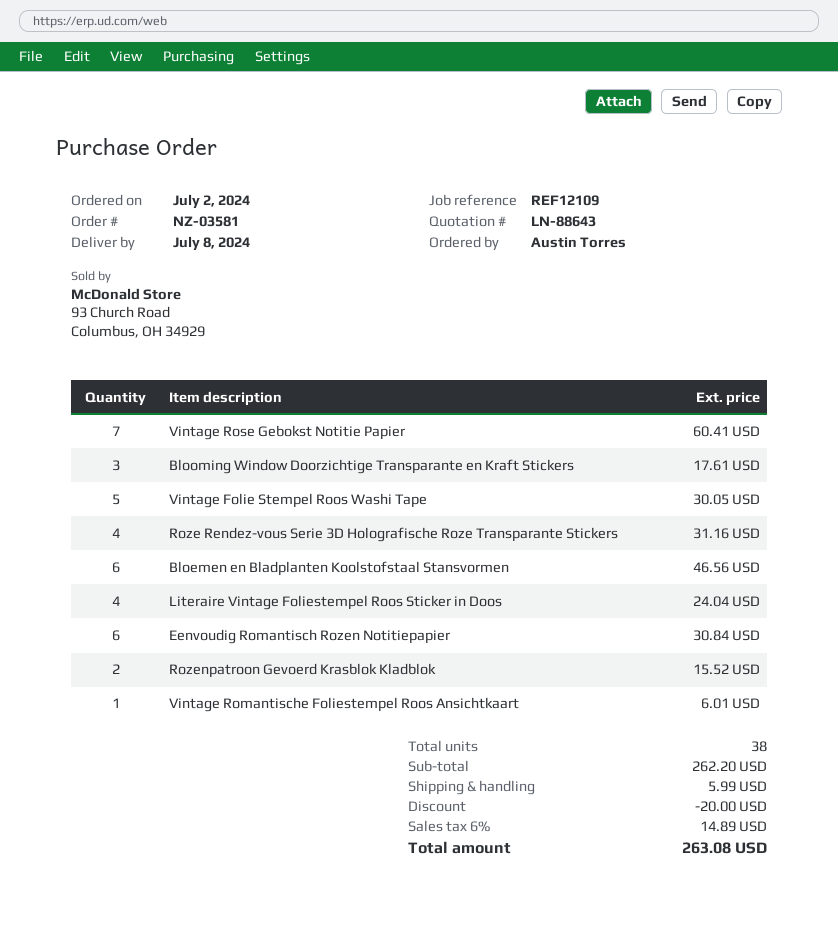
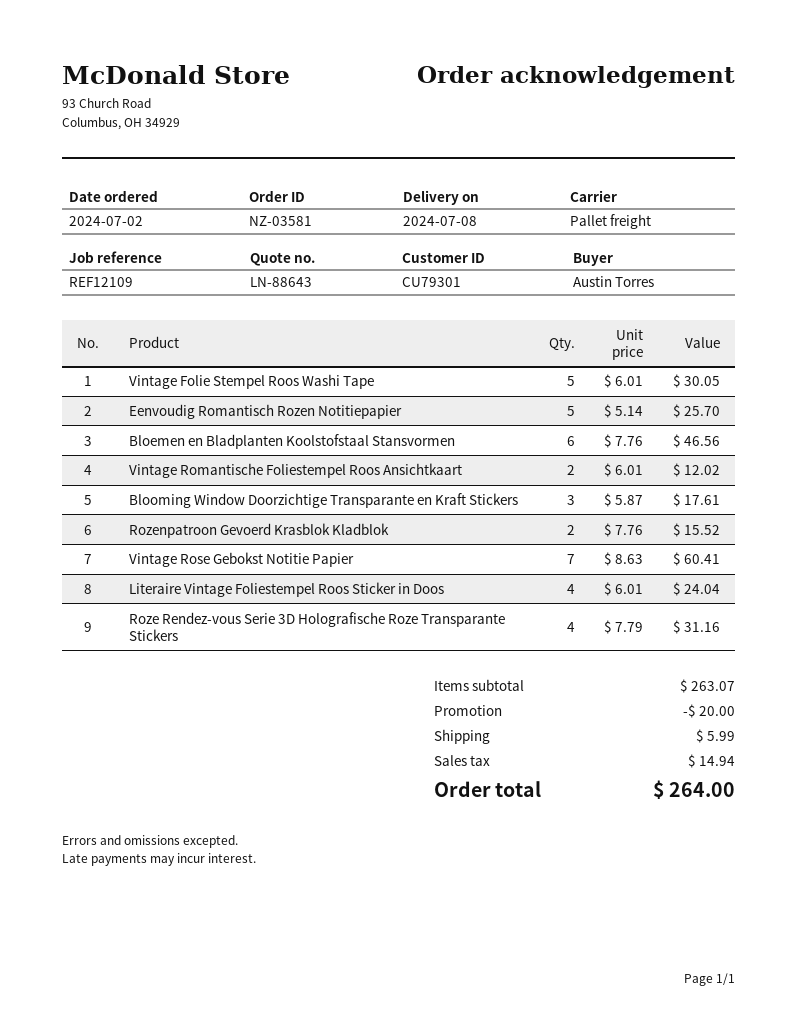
Eenvoudig Romantisch Rozen Notitiepapier: 6 for 30.84 -> 5 for 25.70
Vintage Romantische Foliestempel Roos Ansichtkaart: 1 for 6.01 -> 2 for 12.02
subtotal: 262.20 -> 263.07
tax: 14.89 -> 14.94
total: 263.08 -> 264.00

